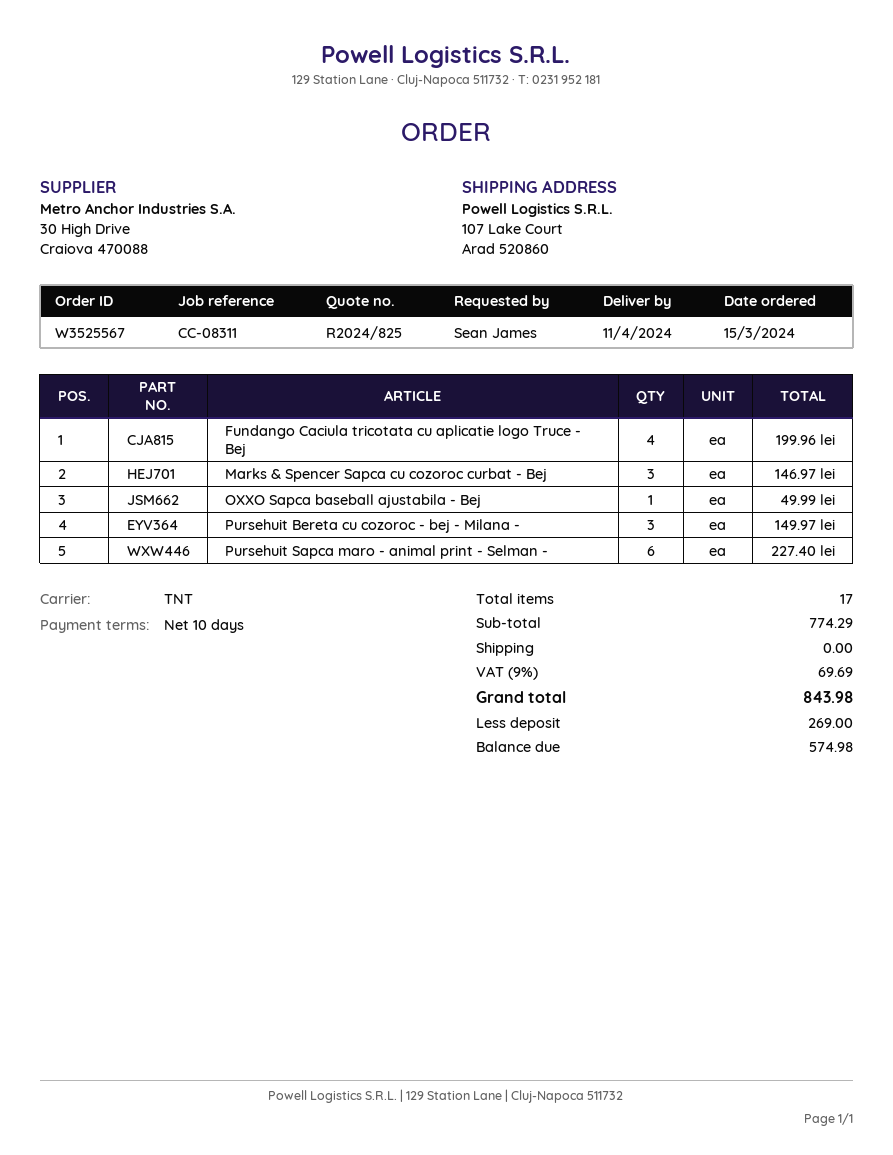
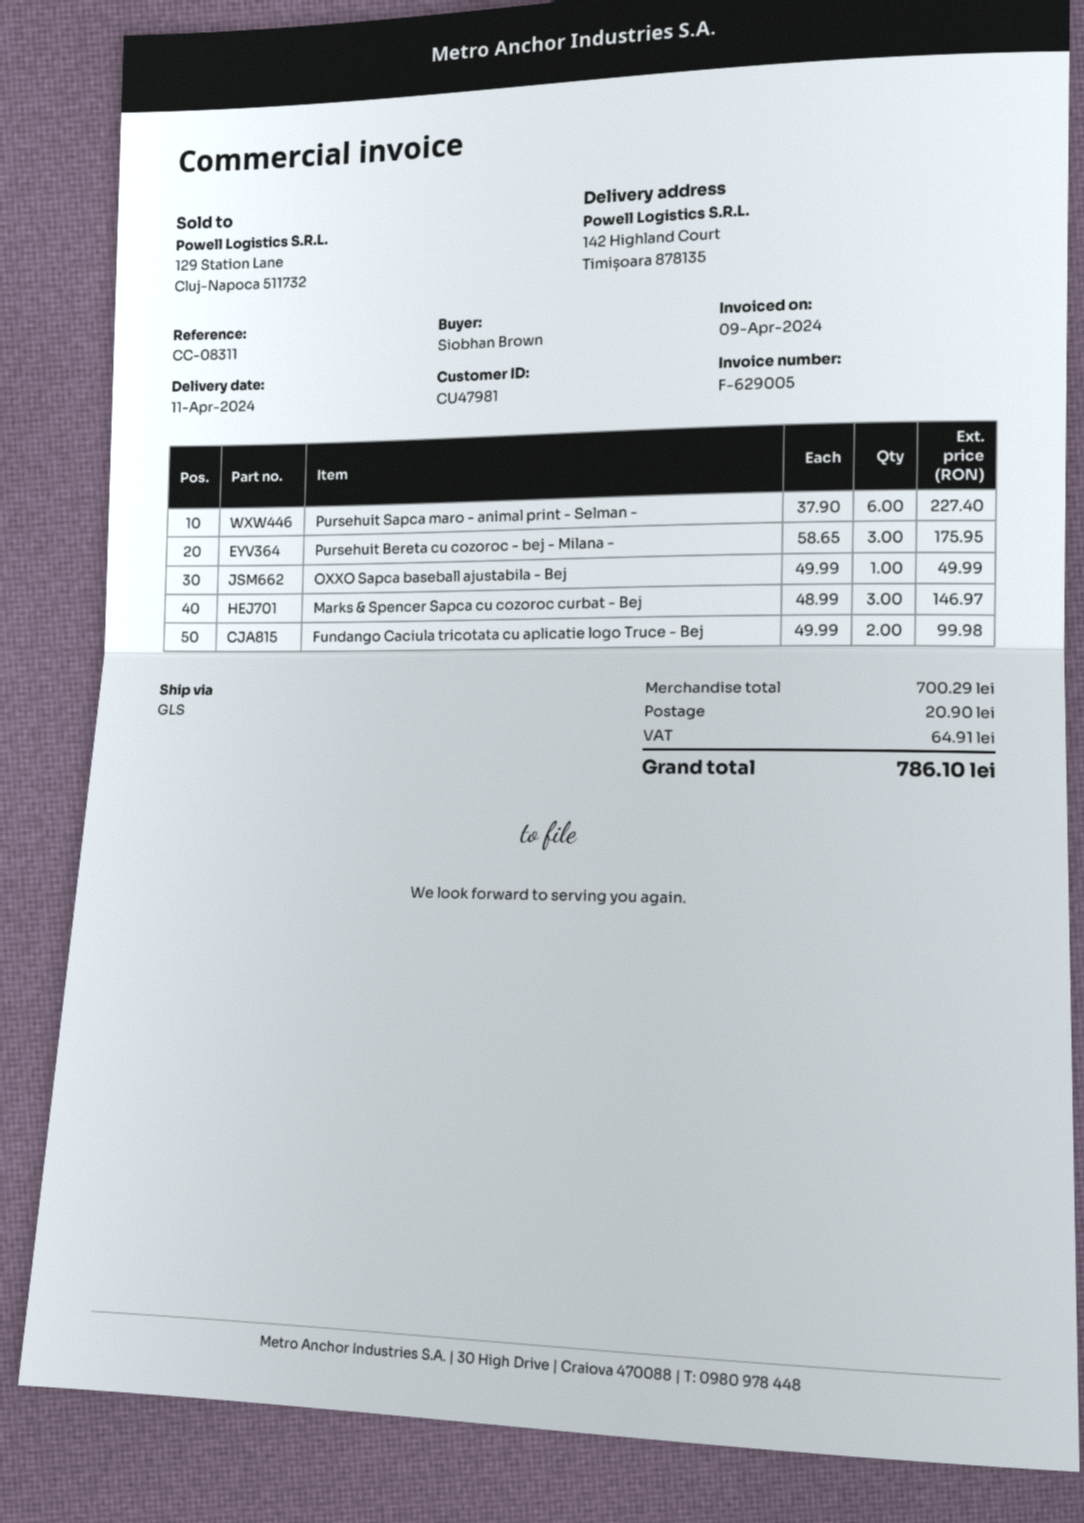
ordered by: Sean James -> Siobhan Brown
shipping method: TNT -> GLS
ship to: 107 Lake Court, Arad 520860 -> 142 Highland Court, Timișoara 878135
Fundango Caciula tricotata cu aplicatie logo Truce - Bej: 4 for 199.96 -> 2 for 99.98
Pursehuit Bereta cu cozoroc - bej - Milana -: 3 for 149.97 -> 3 for 175.95
subtotal: 774.29 -> 700.29
shipping: 0.00 -> 20.90
tax: 69.69 -> 64.91
total: 843.98 -> 786.10

